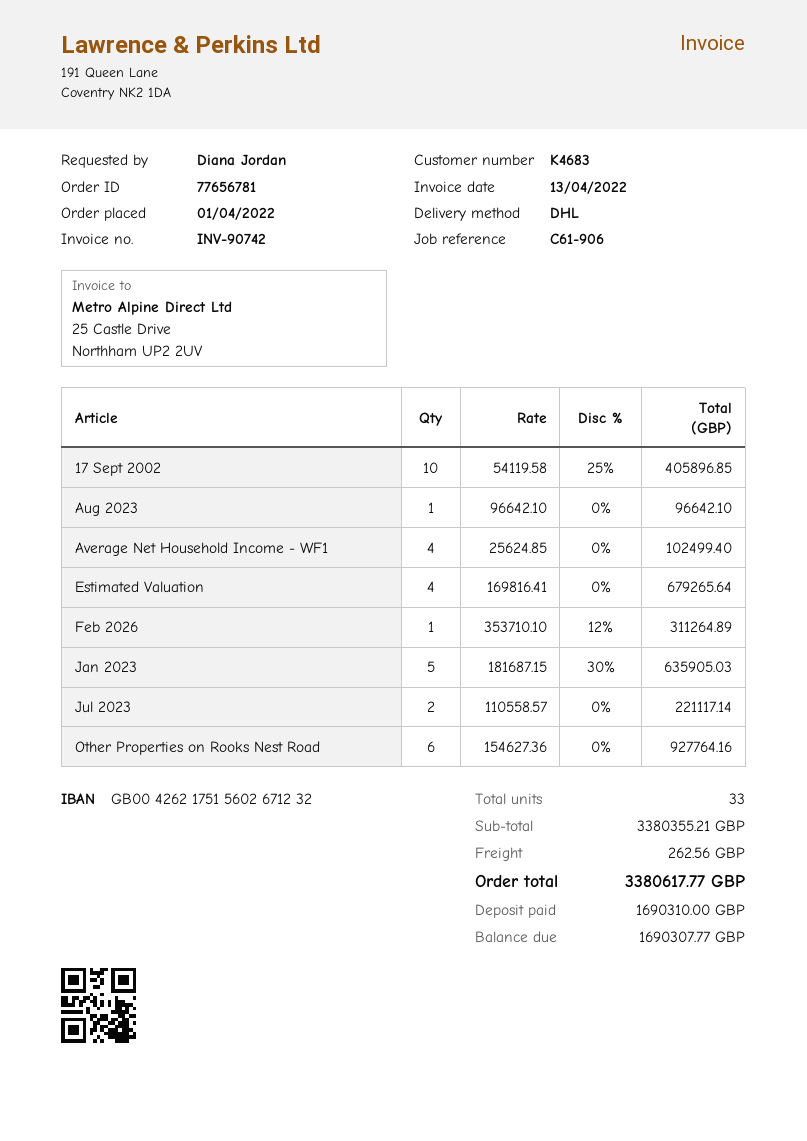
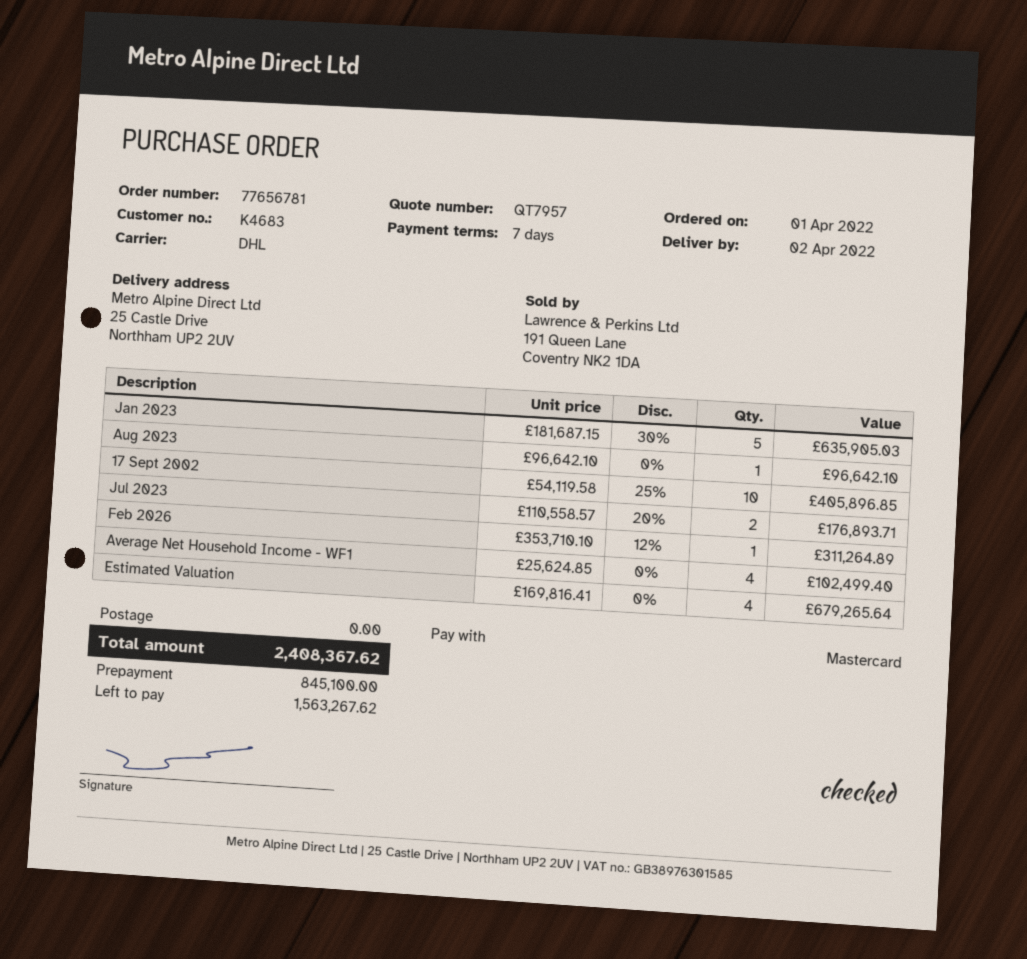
Jul 2023: 2 x 110558.57 = 221117.14 -> 2 x 110558.57 - 20% = 176893.71
Other Properties on Rooks Nest Road: 6 x 154627.36 = 927764.16 -> none
shipping: 262.56 -> 0.00
total: 3380617.77 -> 2408367.62
deposit: 1690310.00 -> 845100.00
balance: 1690307.77 -> 1563267.62

